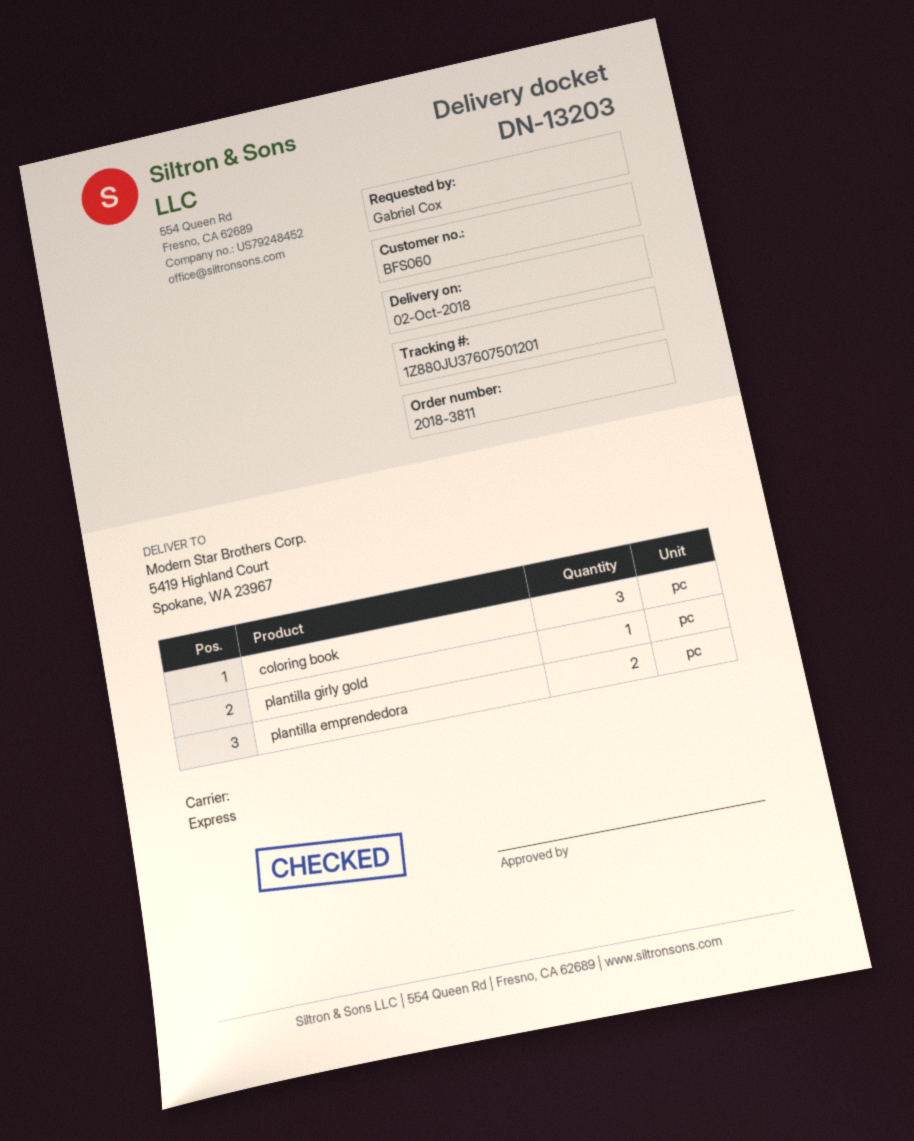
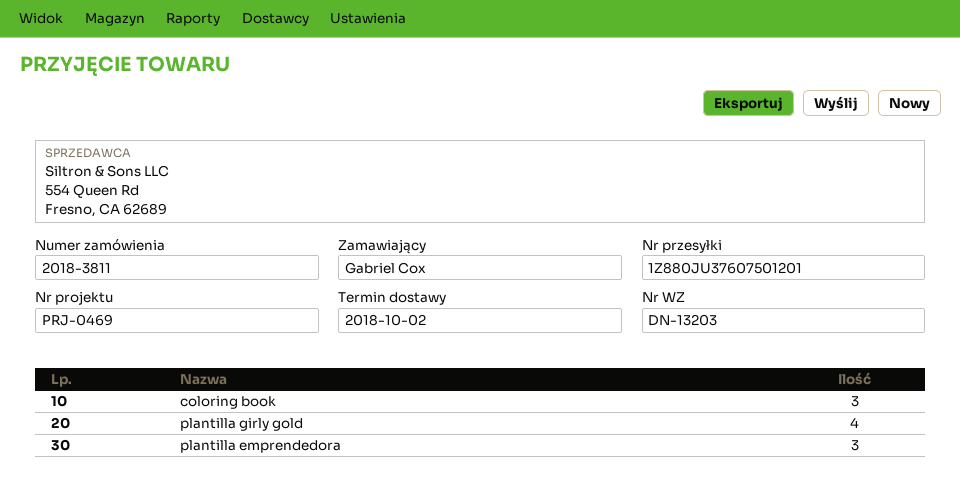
plantilla girly gold: 1 -> 4
plantilla emprendedora: 2 -> 3

